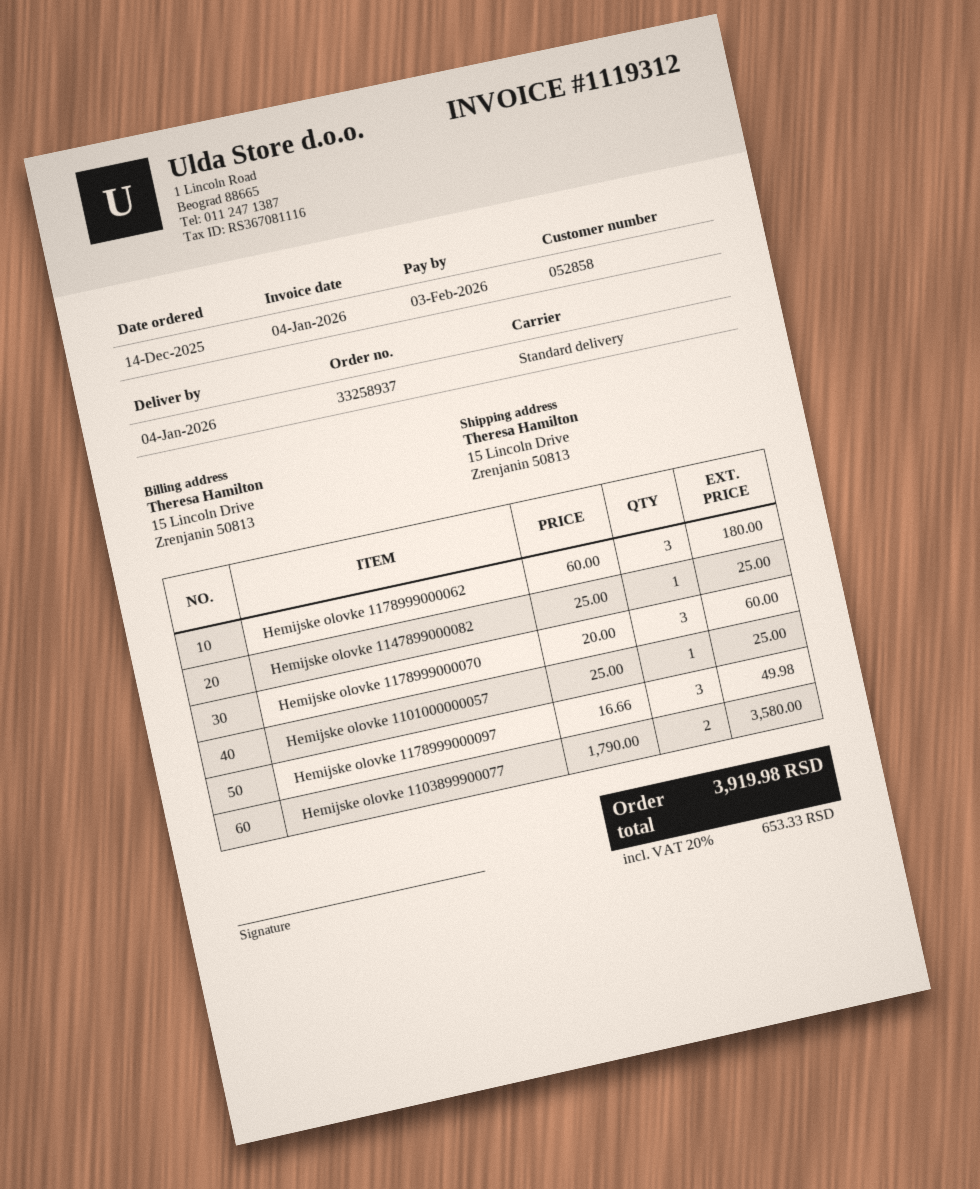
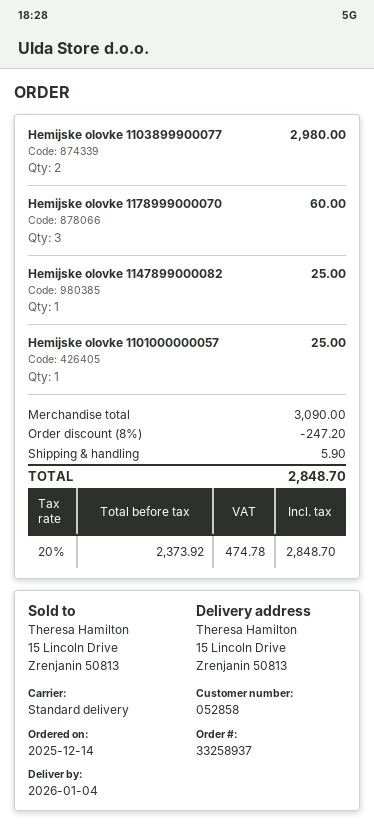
Hemijske olovke 1178999000062: 3 for 180.00 -> none
Hemijske olovke 1178999000097: 3 for 49.98 -> none
Hemijske olovke 1103899900077: 2 for 3580.00 -> 2 for 2980.00
discount: none -> 8% = 247.20
shipping: none -> 5.90
tax: 20% = 653.33 -> 20% = 474.78
total: 3919.98 -> 2848.70

